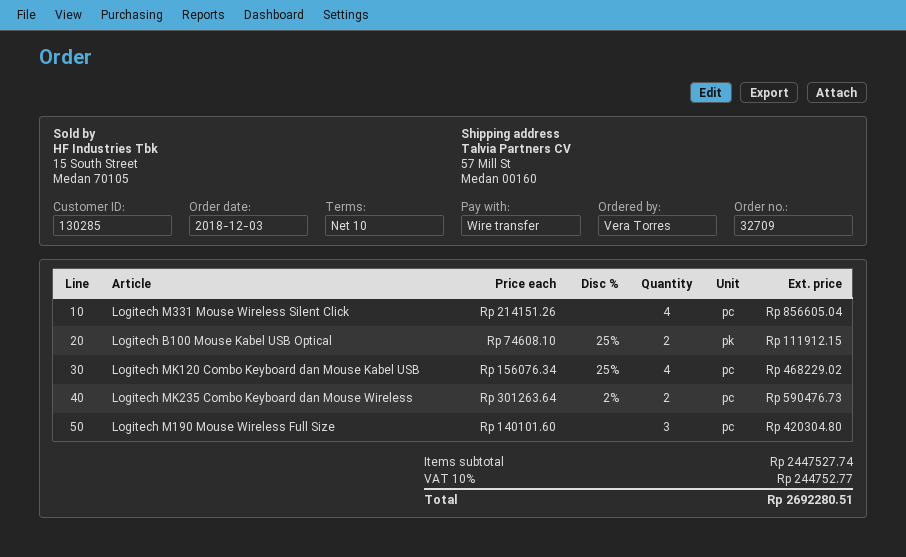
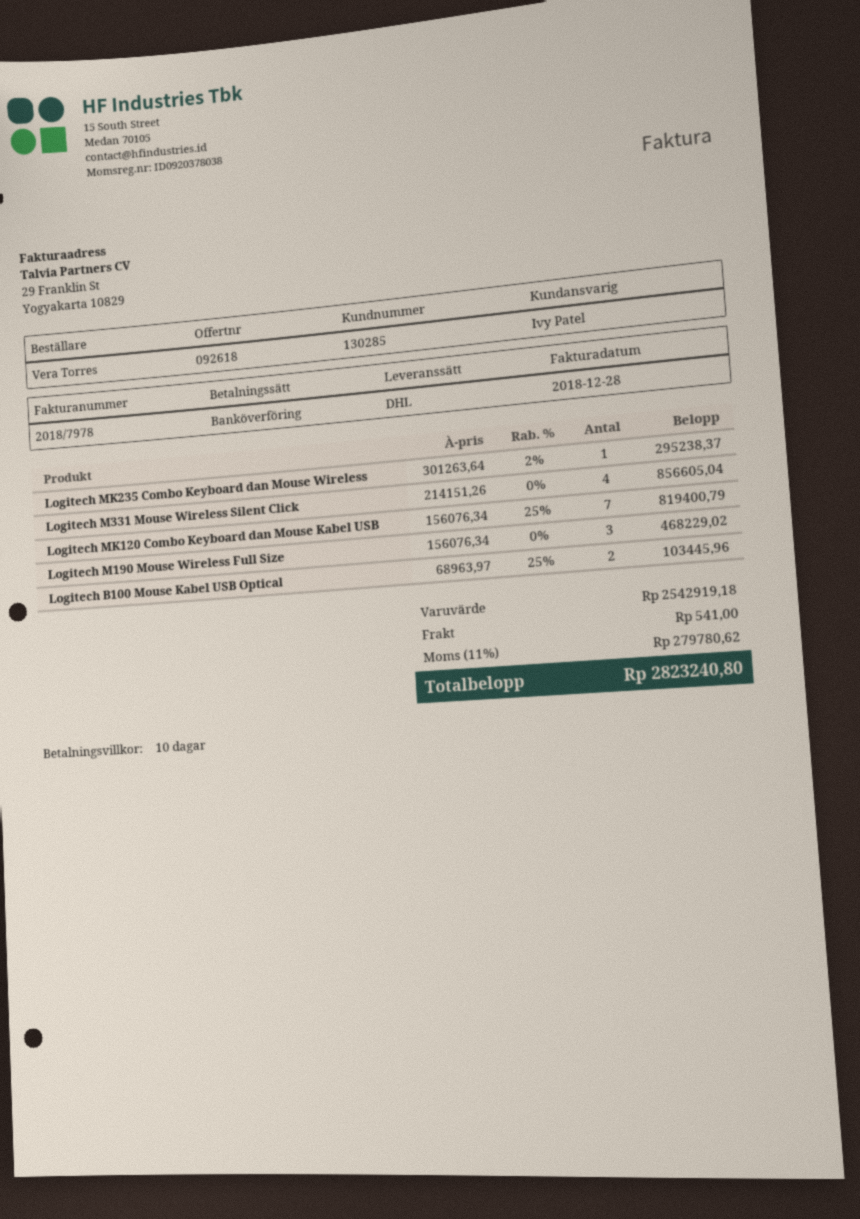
Logitech B100 Mouse Kabel USB Optical: 2 x 74608.10 - 25% = 111912.15 -> 2 x 68963.97 - 25% = 103445.96
Logitech MK120 Combo Keyboard dan Mouse Kabel USB: 4 x 156076.34 - 25% = 468229.02 -> 7 x 156076.34 - 25% = 819400.79
Logitech MK235 Combo Keyboard dan Mouse Wireless: 2 x 301263.64 - 2% = 590476.73 -> 1 x 301263.64 - 2% = 295238.37
Logitech M190 Mouse Wireless Full Size: 3 x 140101.60 = 420304.80 -> 3 x 156076.34 = 468229.02
subtotal: 2447527.74 -> 2542919.18
shipping: none -> 541.00
tax: 10% = 244752.77 -> 11% = 279780.62
total: 2692280.51 -> 2823240.80

